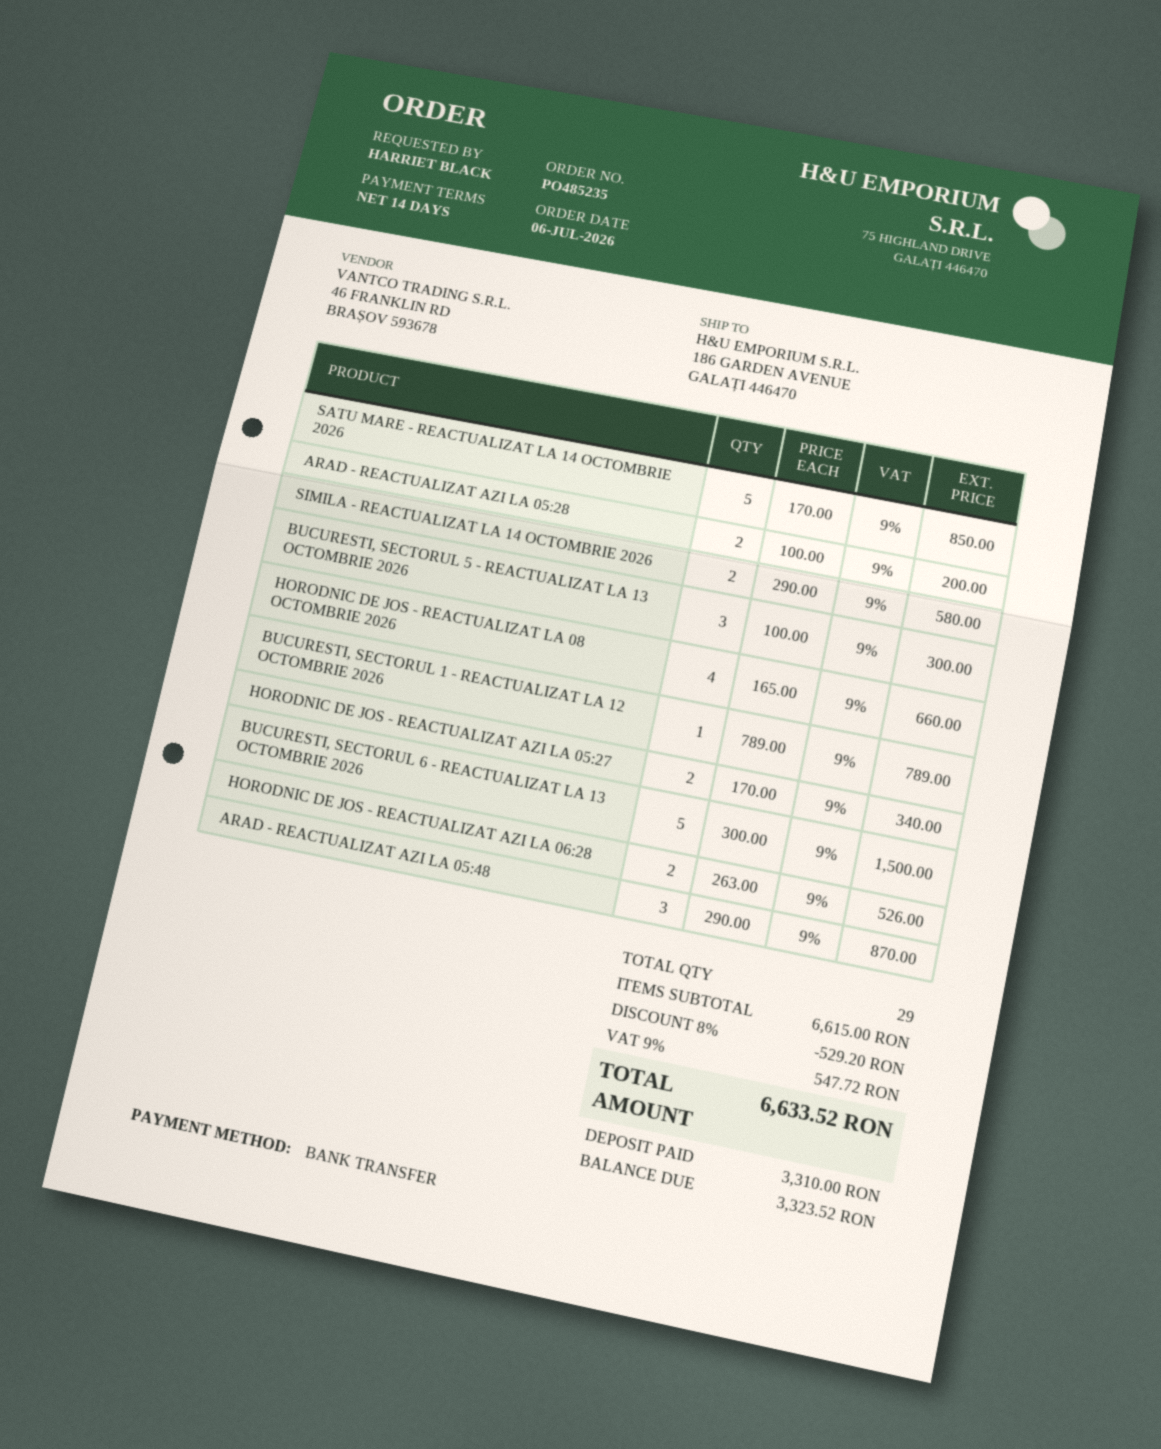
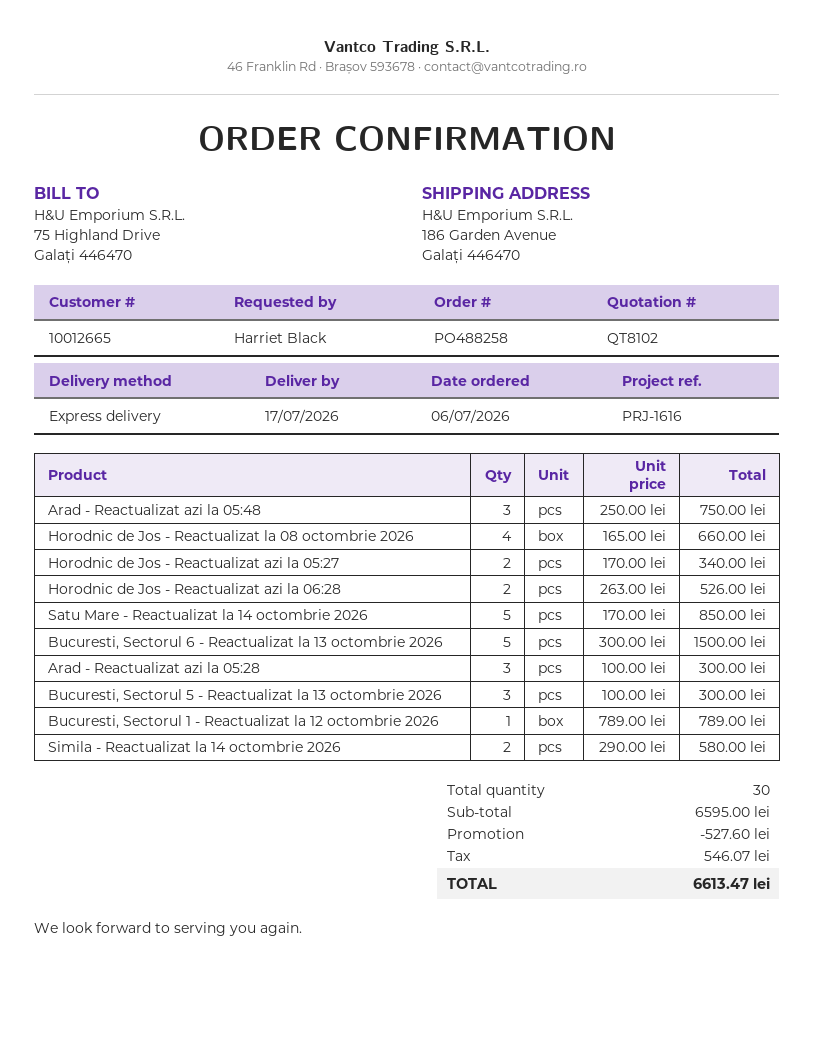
order number: PO485235 -> PO488258
ARAD - REACTUALIZAT AZI LA 05:28: 2 x 100.00 = 200.00 -> 3 x 100.00 = 300.00
ARAD - REACTUALIZAT AZI LA 05:48: 3 x 290.00 = 870.00 -> 3 x 250.00 = 750.00
total quantity: 29 -> 30
subtotal: 6615.00 -> 6595.00
discount: 529.20 -> 527.60
tax: 547.72 -> 546.07
total: 6633.52 -> 6613.47

